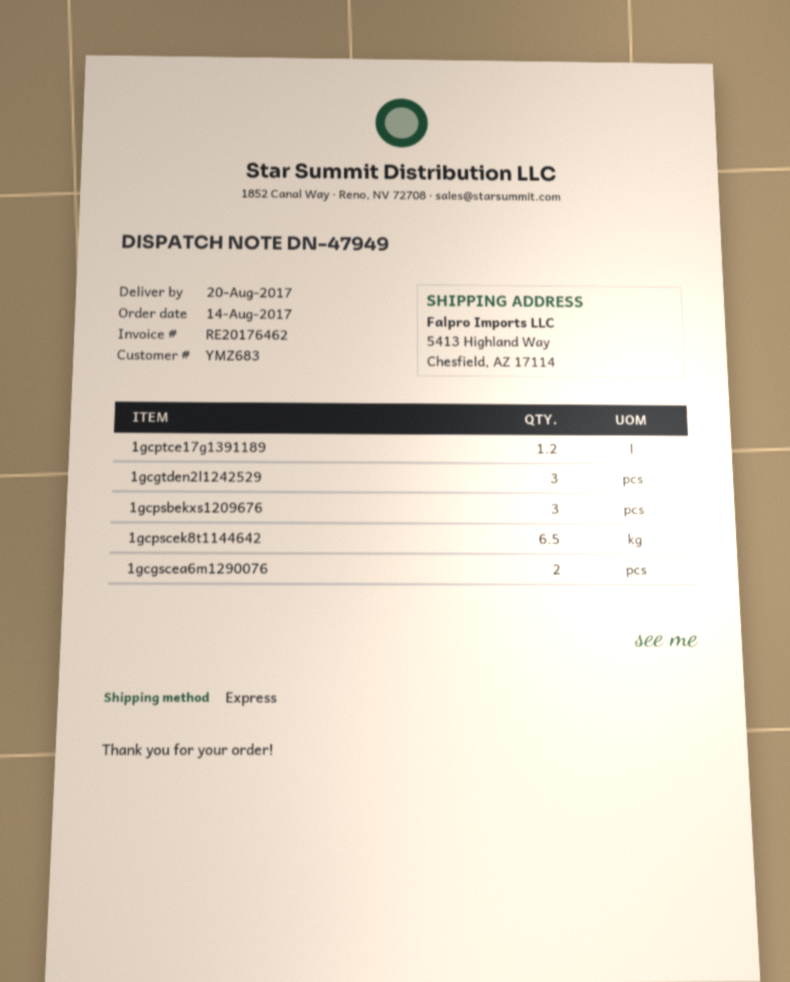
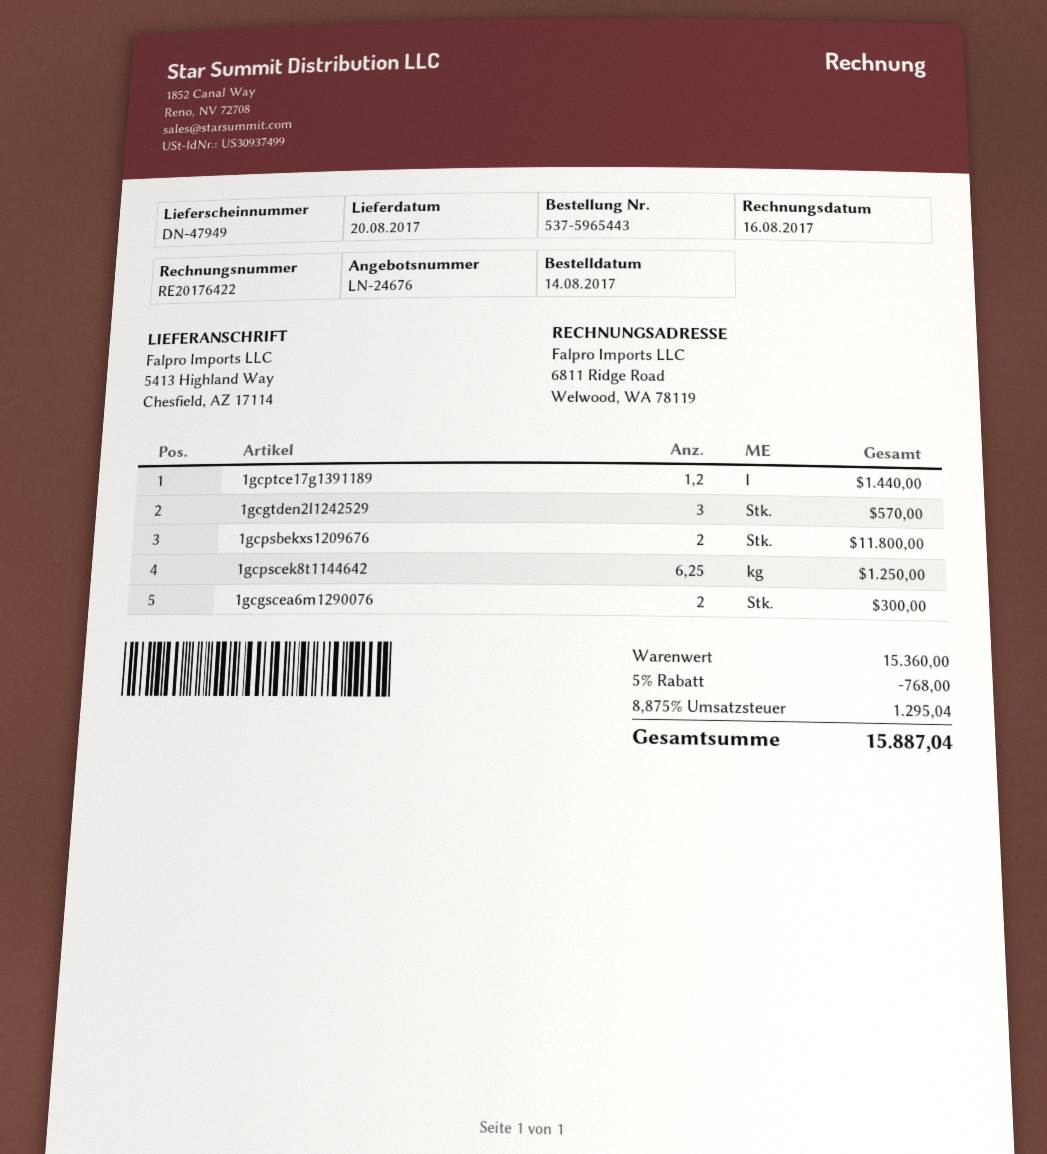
invoice number: RE20176462 -> RE20176422
1gcpsbekxs1209676: 3 -> 2
1gcpscek8t1144642: 6.5 -> 6.25

